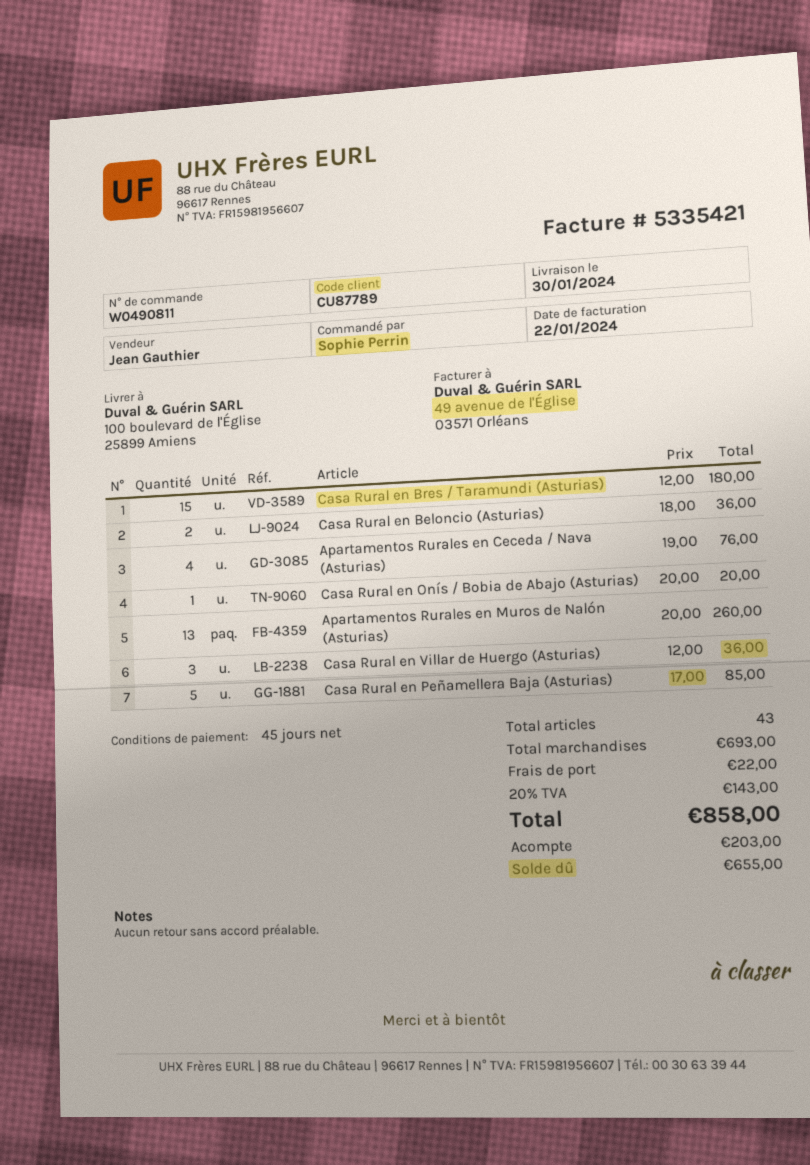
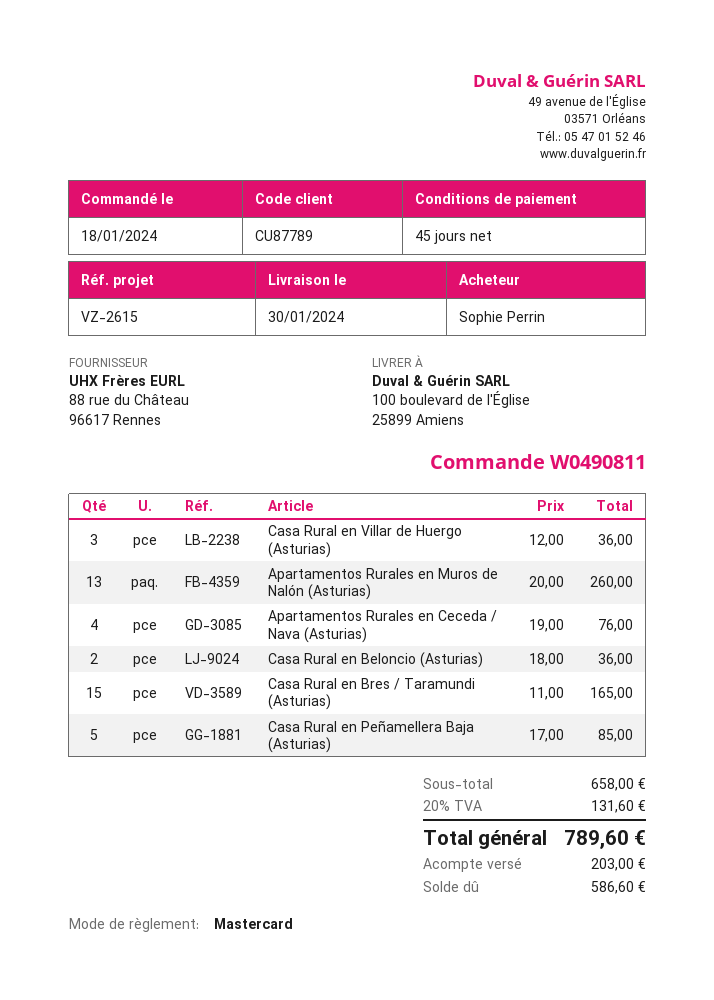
Casa Rural en Bres / Taramundi (Asturias): 15 x 12.00 = 180.00 -> 15 x 11.00 = 165.00
Casa Rural en Onís / Bobia de Abajo (Asturias): 1 x 20.00 = 20.00 -> none
subtotal: 693.00 -> 658.00
shipping: 22.00 -> none
tax: 20% = 143.00 -> 20% = 131.60
total: 858.00 -> 789.60
balance: 655.00 -> 586.60

